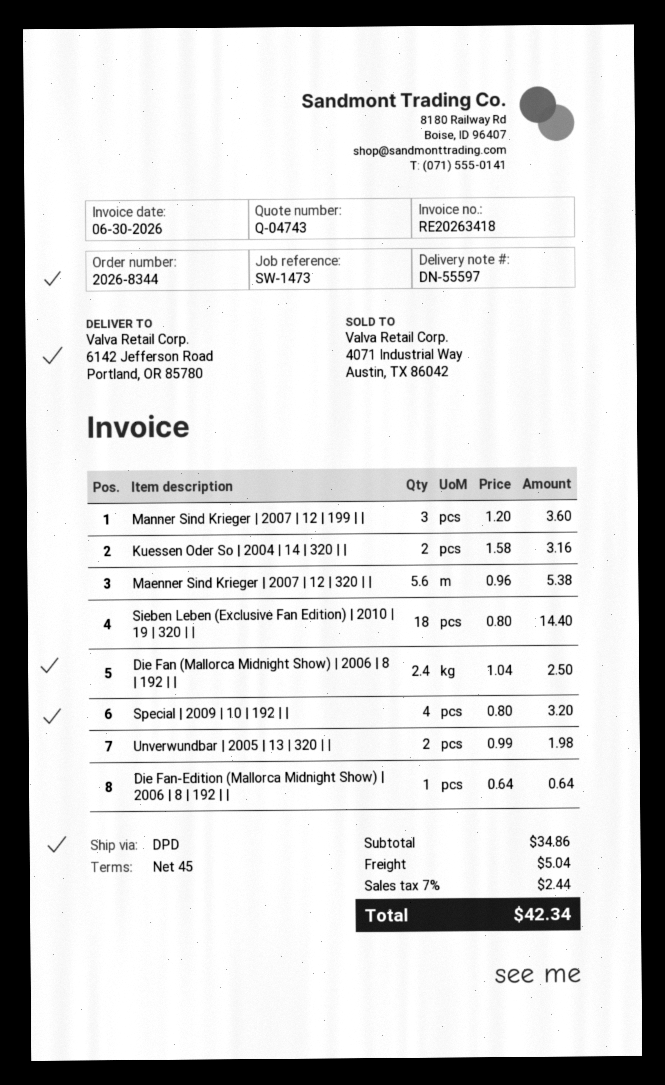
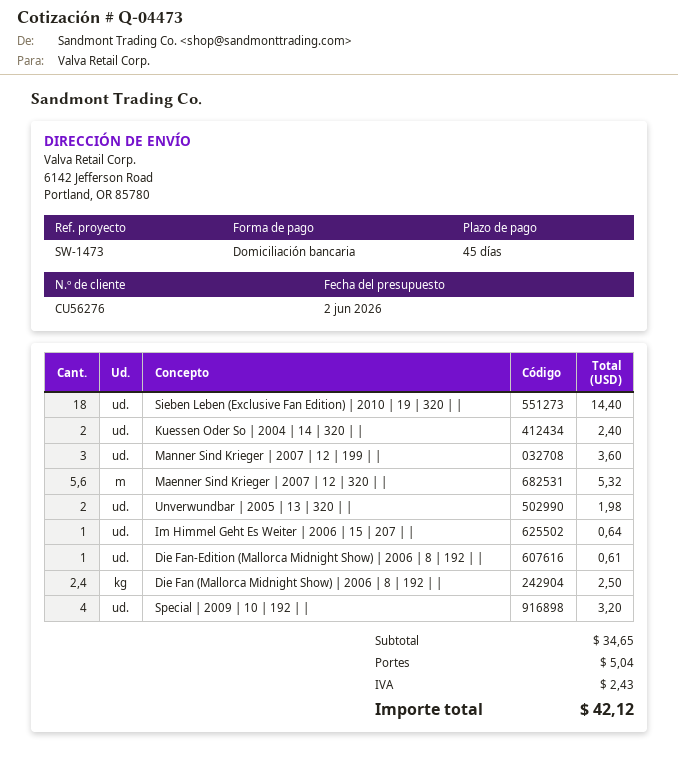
quote number: Q-04743 -> Q-04473
Kuessen Oder So | 2004 | 14 | 320 | |: 2 for 3.16 -> 2 for 2.40
Maenner Sind Krieger | 2007 | 12 | 320 | |: 5.6 for 5.38 -> 5.6 for 5.32
Die Fan-Edition (Mallorca Midnight Show) | 2006 | 8 | 192 | |: 1 for 0.64 -> 1 for 0.61
Im Himmel Geht Es Weiter | 2006 | 15 | 207 | |: none -> 1 for 0.64
subtotal: 34.86 -> 34.65
tax: 2.44 -> 2.43
total: 42.34 -> 42.12

